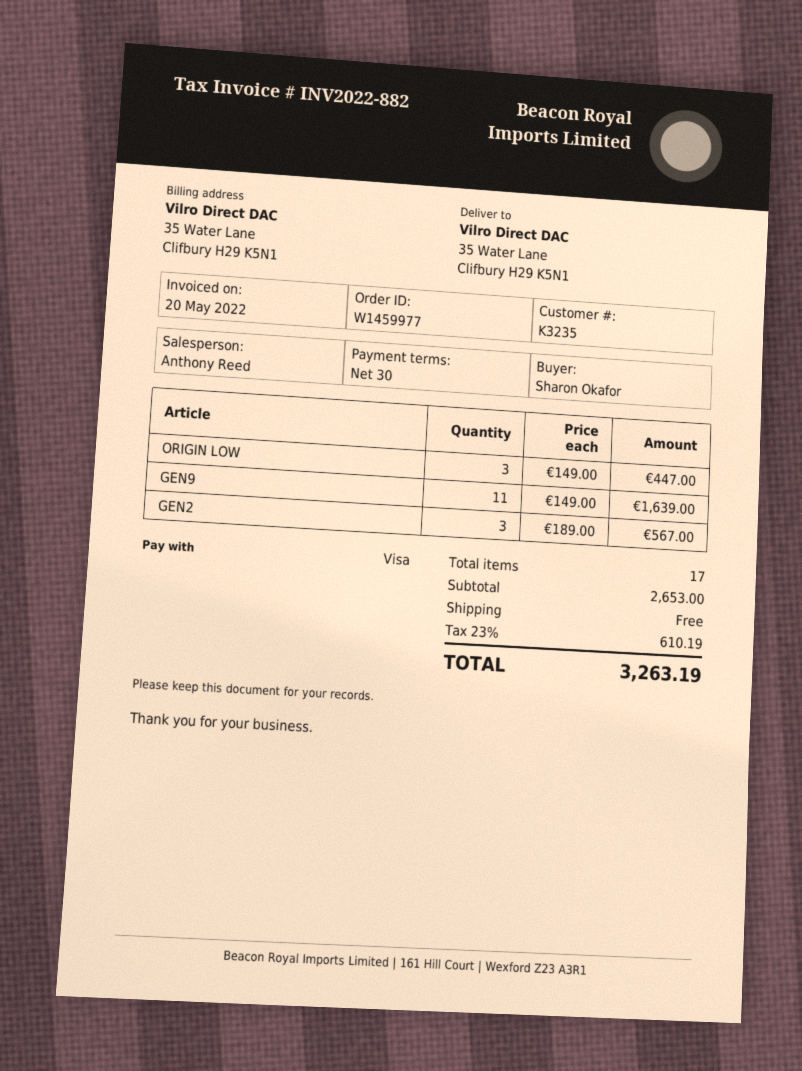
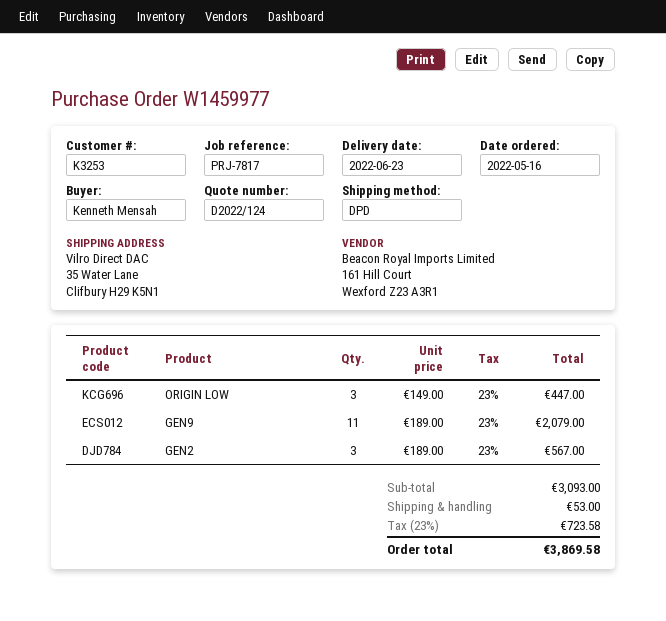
customer number: K3235 -> K3253
ordered by: Sharon Okafor -> Kenneth Mensah
GEN9: 11 x 149.00 = 1639.00 -> 11 x 189.00 = 2079.00
subtotal: 2653.00 -> 3093.00
shipping: 0.00 -> 53.00
tax: 23% = 610.19 -> 23% = 723.58
total: 3263.19 -> 3869.58

